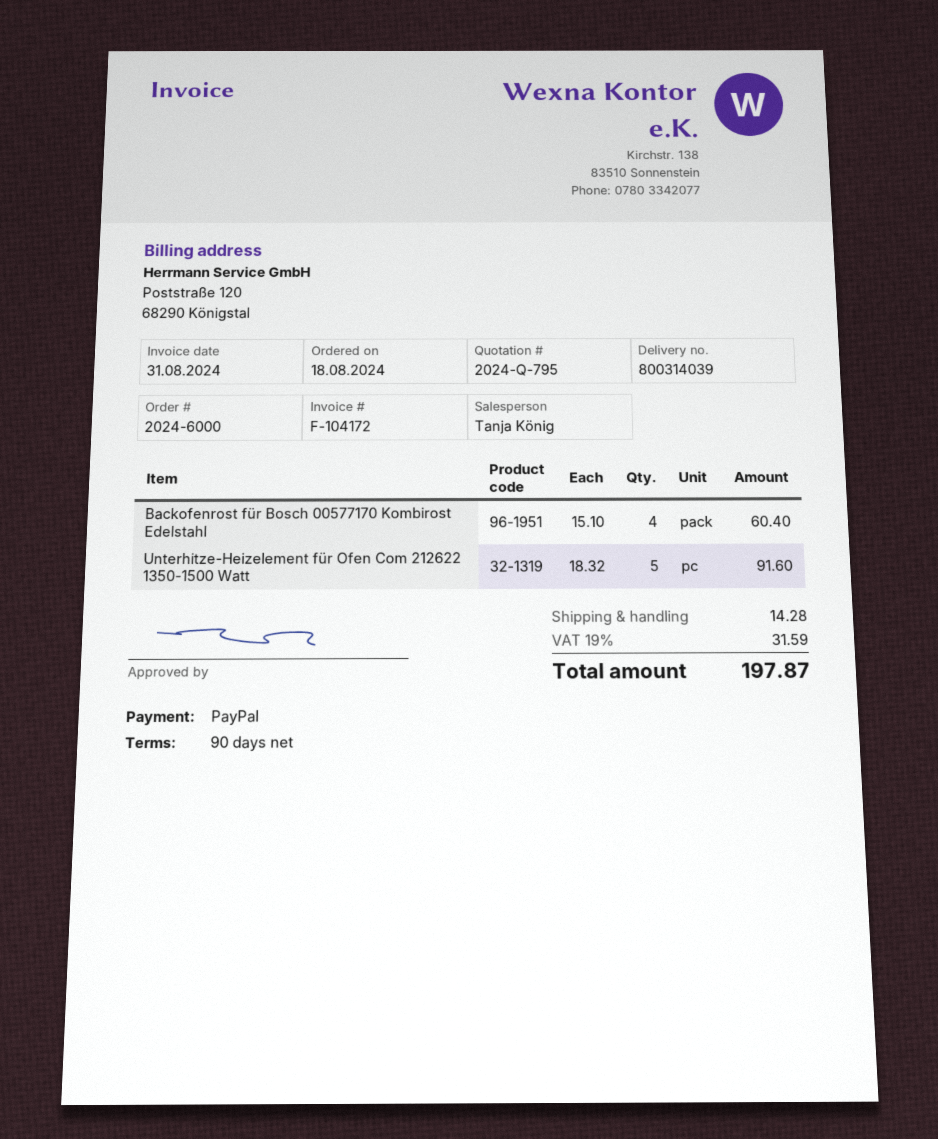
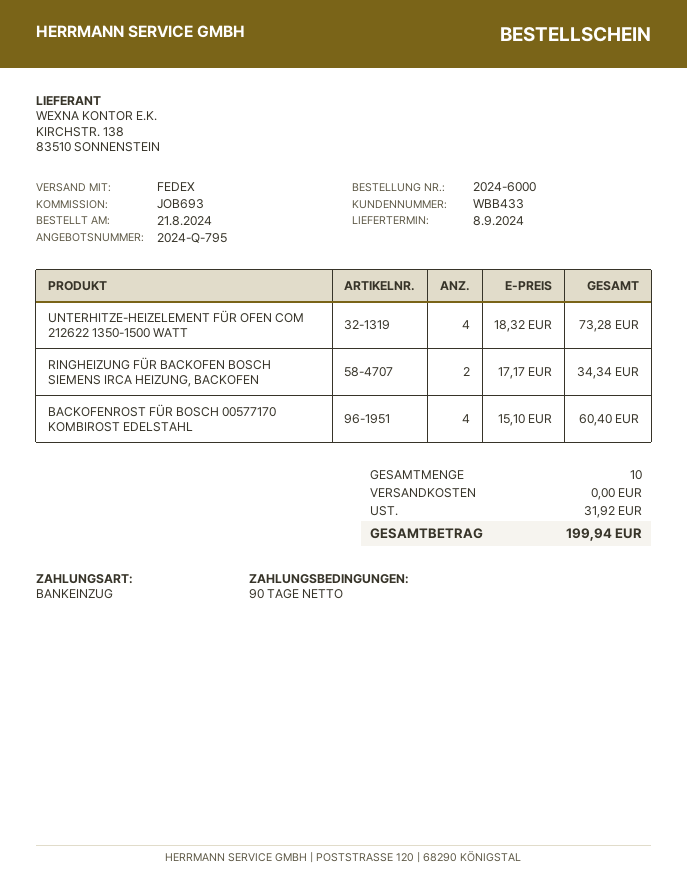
order date: 2024-08-18 -> 2024-08-21
payment method: PayPal -> direct debit
Unterhitze-Heizelement für Ofen Com 212622 1350-1500 Watt: 5 x 18.32 = 91.60 -> 4 x 18.32 = 73.28
RINGHEIZUNG FÜR BACKOFEN BOSCH SIEMENS IRCA HEIZUNG, BACKOFEN: none -> 2 x 17.17 = 34.34
shipping: 14.28 -> 0.00
tax: 31.59 -> 31.92
total: 197.87 -> 199.94

